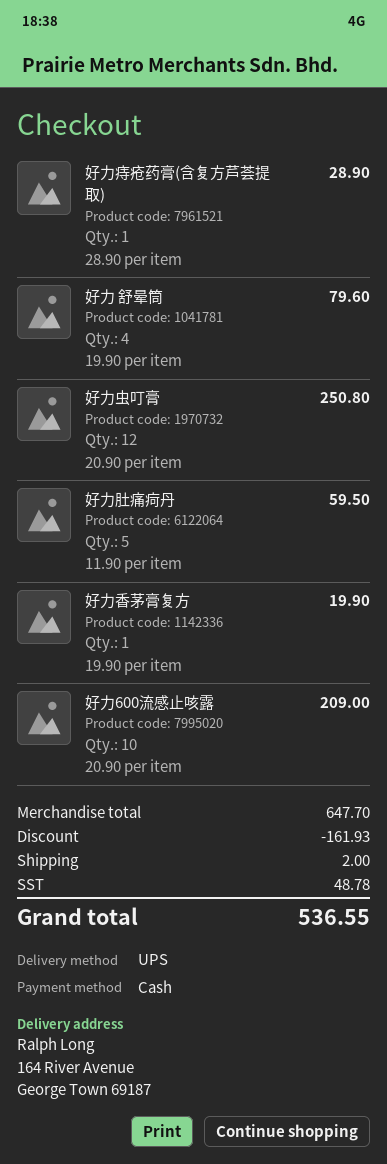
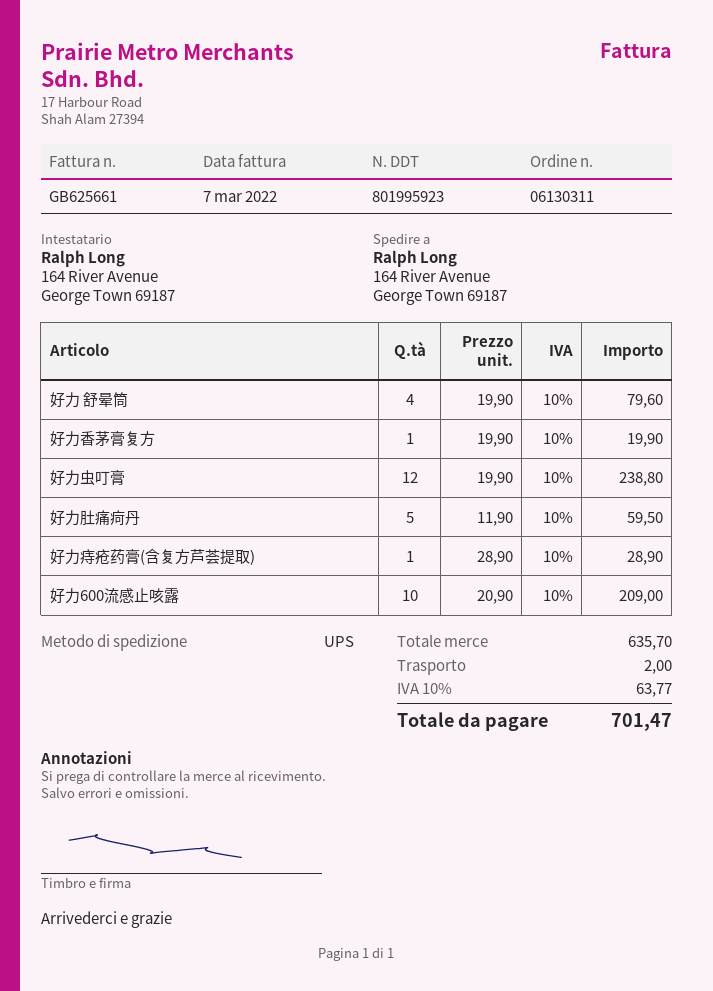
好力虫叮膏: 12 x 20.90 = 250.80 -> 12 x 19.90 = 238.80
subtotal: 647.70 -> 635.70
discount: 161.93 -> none
tax: 48.78 -> 63.77
total: 536.55 -> 701.47

